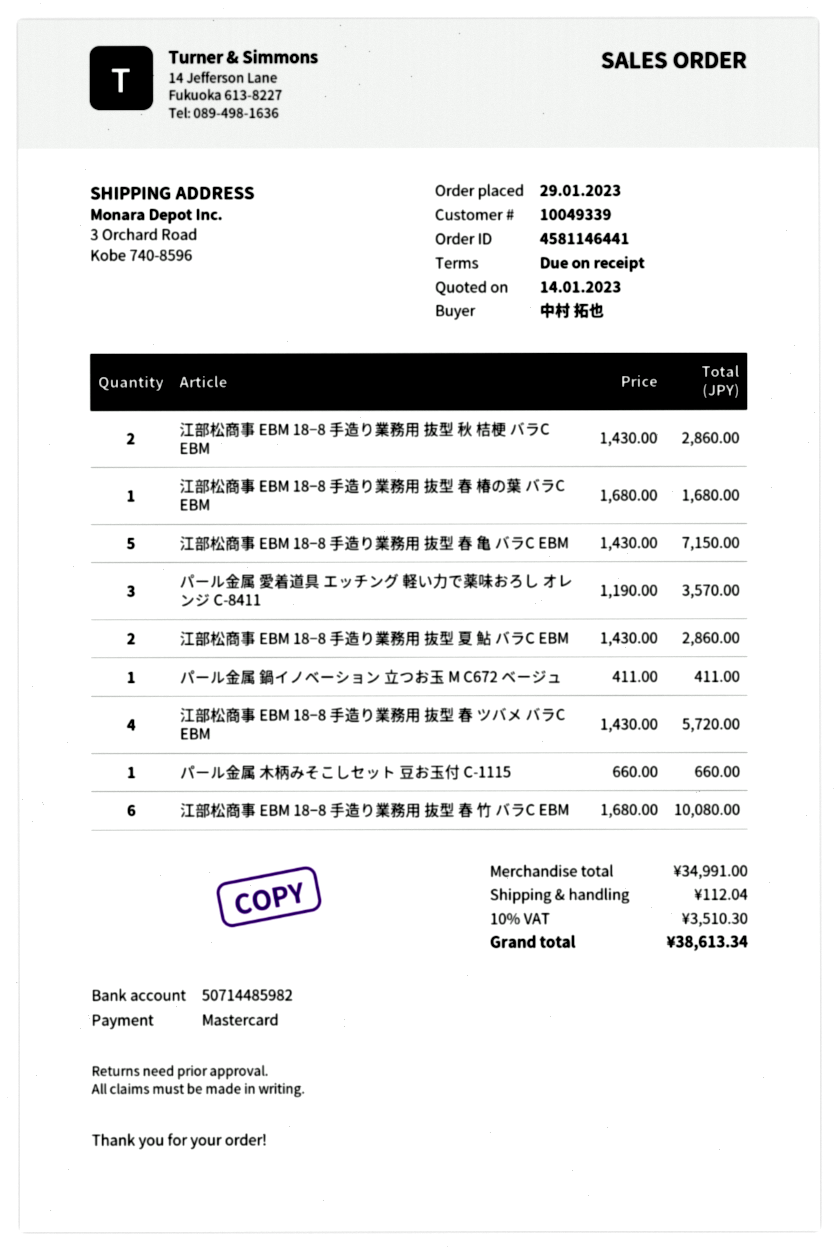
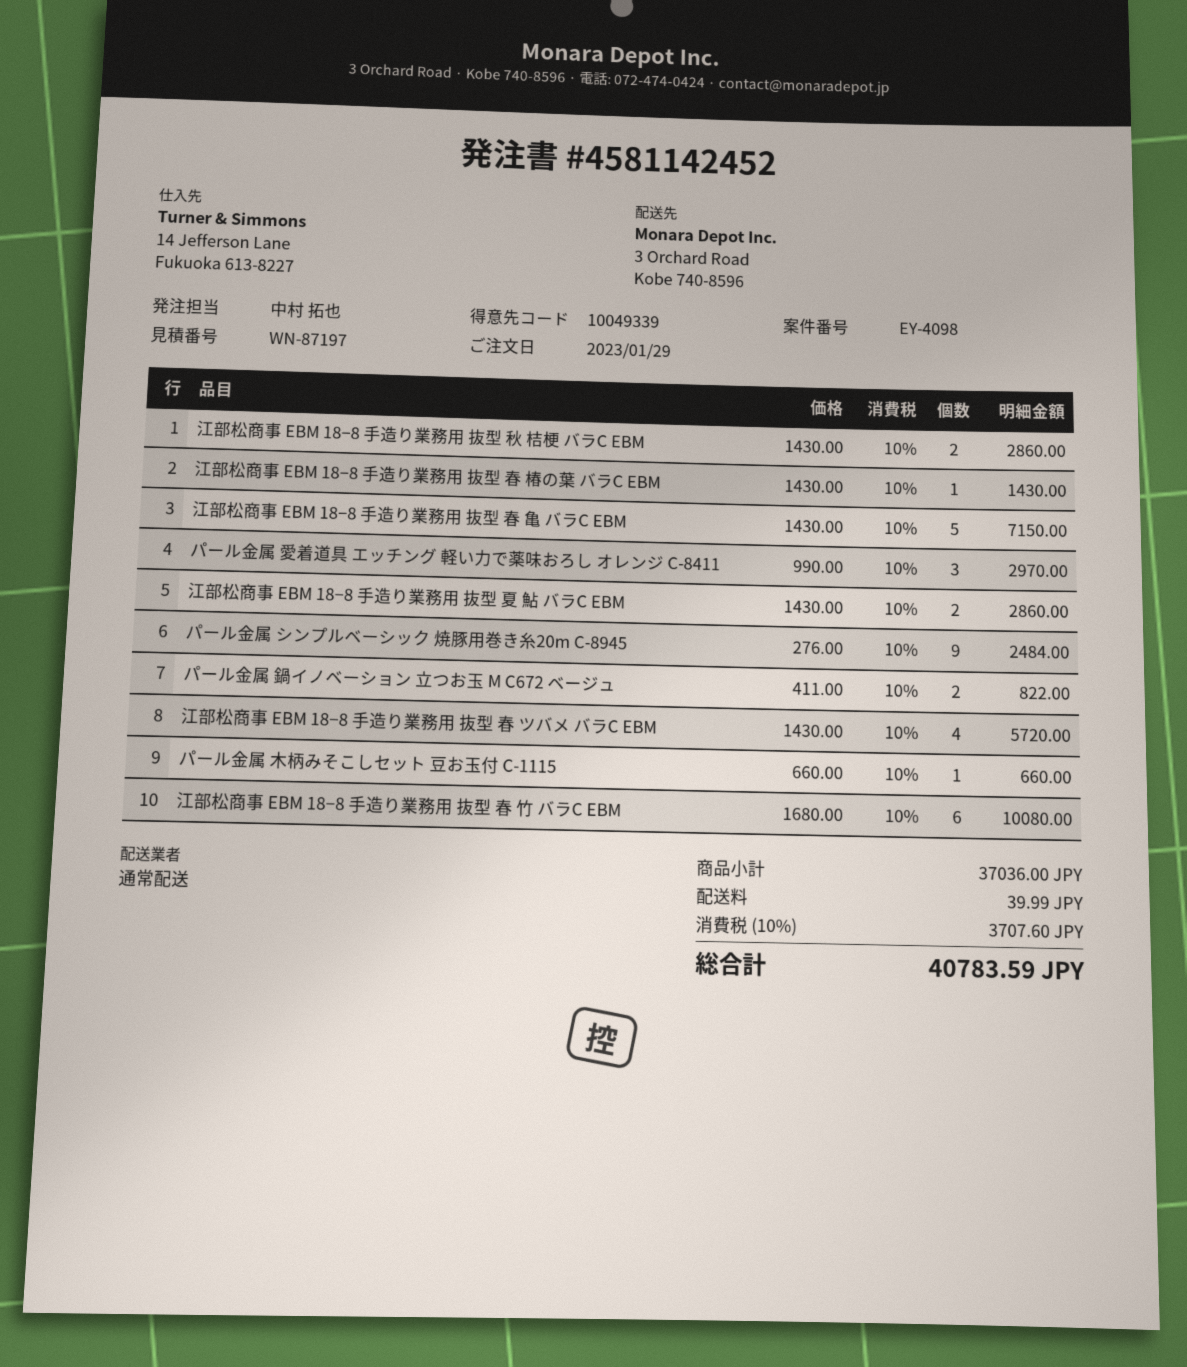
order number: 4581146441 -> 4581142452
江部松商事 EBM 18−8 手造り業務用 抜型 春 椿の葉 バラC EBM: 1 x 1680.00 = 1680.00 -> 1 x 1430.00 = 1430.00
パール金属 愛着道具 エッチング 軽い力で薬味おろし オレンジ C-8411: 3 x 1190.00 = 3570.00 -> 3 x 990.00 = 2970.00
パール金属 鍋イノベーション 立つお玉 M C672 ベージュ: 1 x 411.00 = 411.00 -> 2 x 411.00 = 822.00
パール金属 シンプルベーシック 焼豚用巻き糸20m C-8945: none -> 9 x 276.00 = 2484.00
subtotal: 34991.00 -> 37036.00
shipping: 112.04 -> 39.99
tax: 10% = 3510.30 -> 10% = 3707.60
total: 38613.34 -> 40783.59

